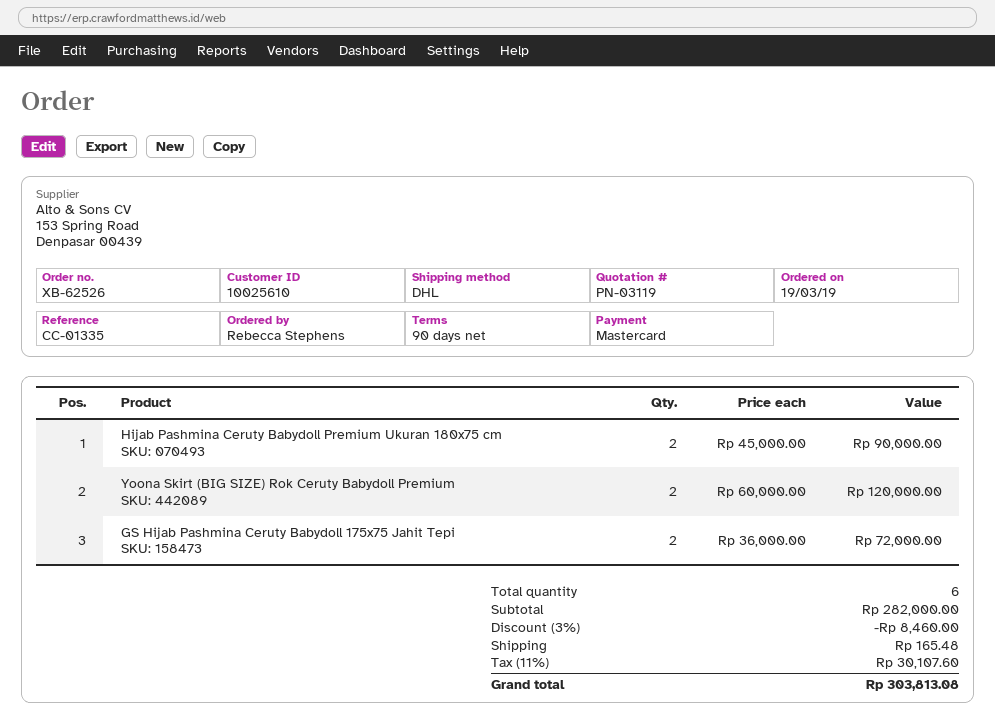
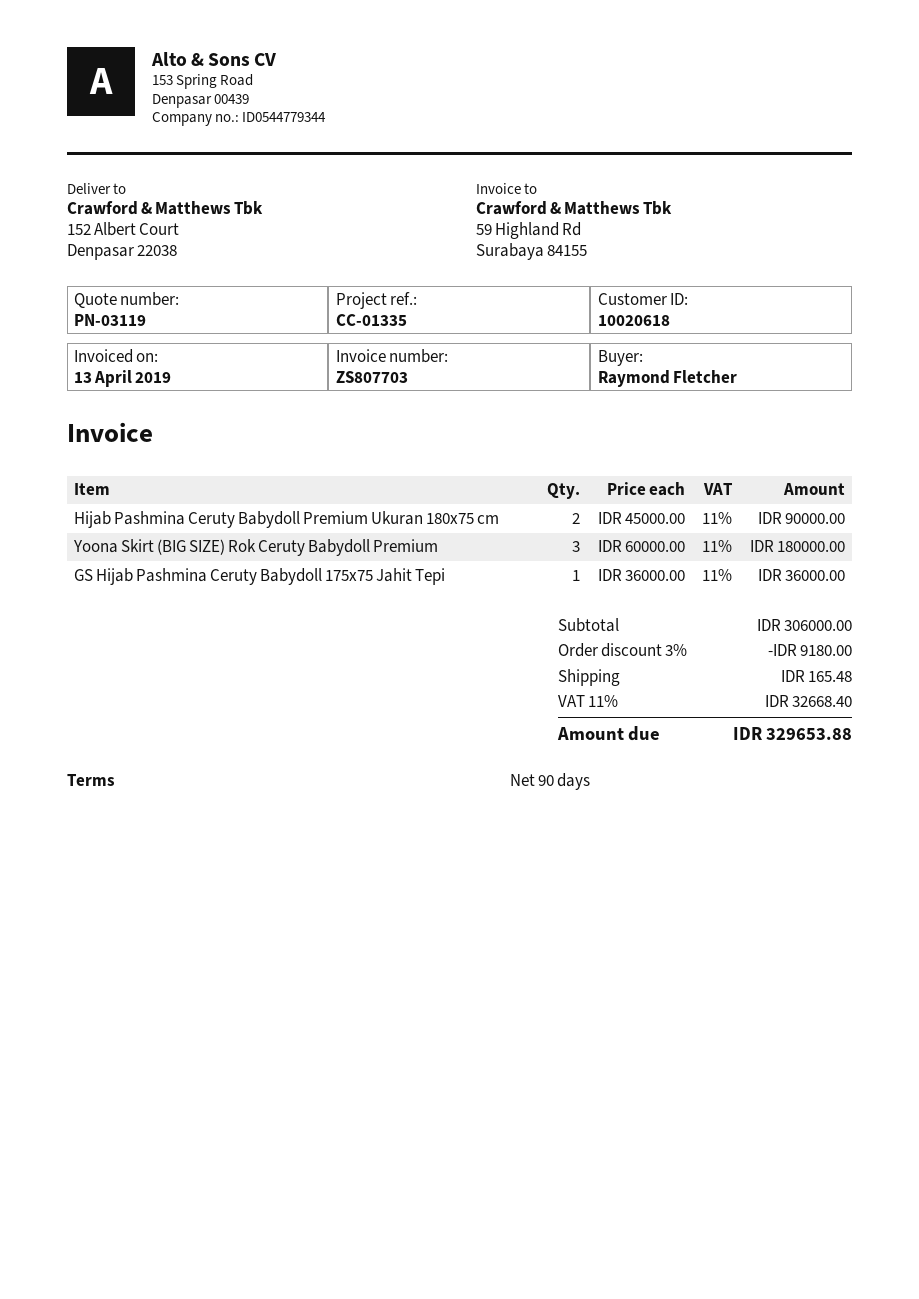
customer number: 10025610 -> 10020618
ordered by: Rebecca Stephens -> Raymond Fletcher
Yoona Skirt (BIG SIZE) Rok Ceruty Babydoll Premium: 2 x 60000.00 = 120000.00 -> 3 x 60000.00 = 180000.00
GS Hijab Pashmina Ceruty Babydoll 175x75 Jahit Tepi: 2 x 36000.00 = 72000.00 -> 1 x 36000.00 = 36000.00
subtotal: 282000.00 -> 306000.00
discount: 3% = 8460.00 -> 3% = 9180.00
tax: 11% = 30107.60 -> 11% = 32668.40
total: 303813.08 -> 329653.88

